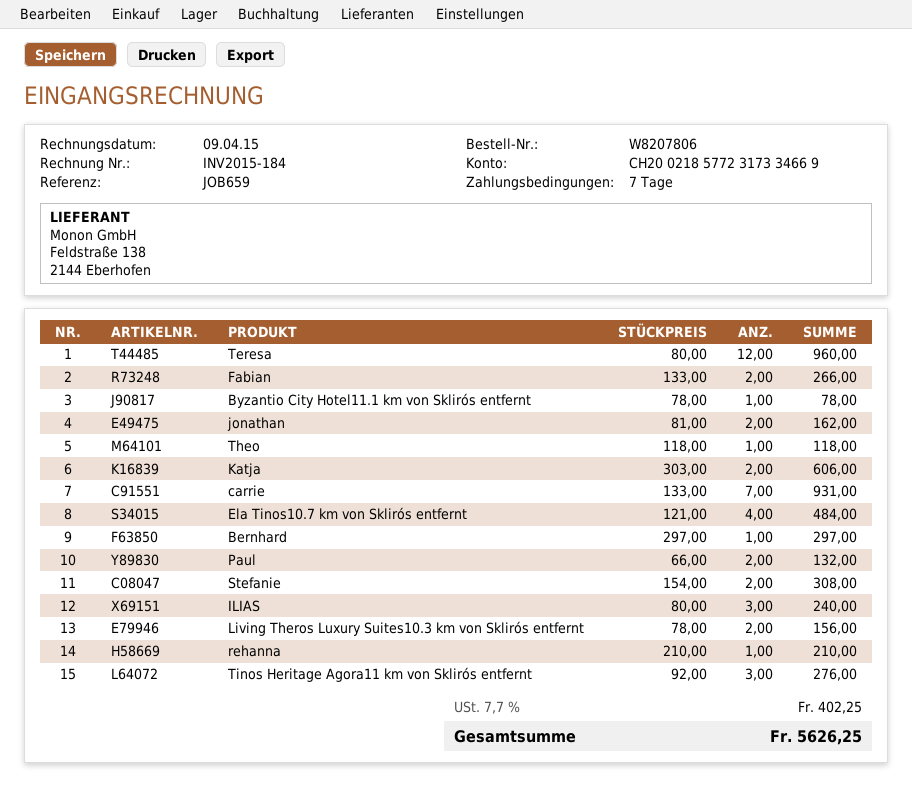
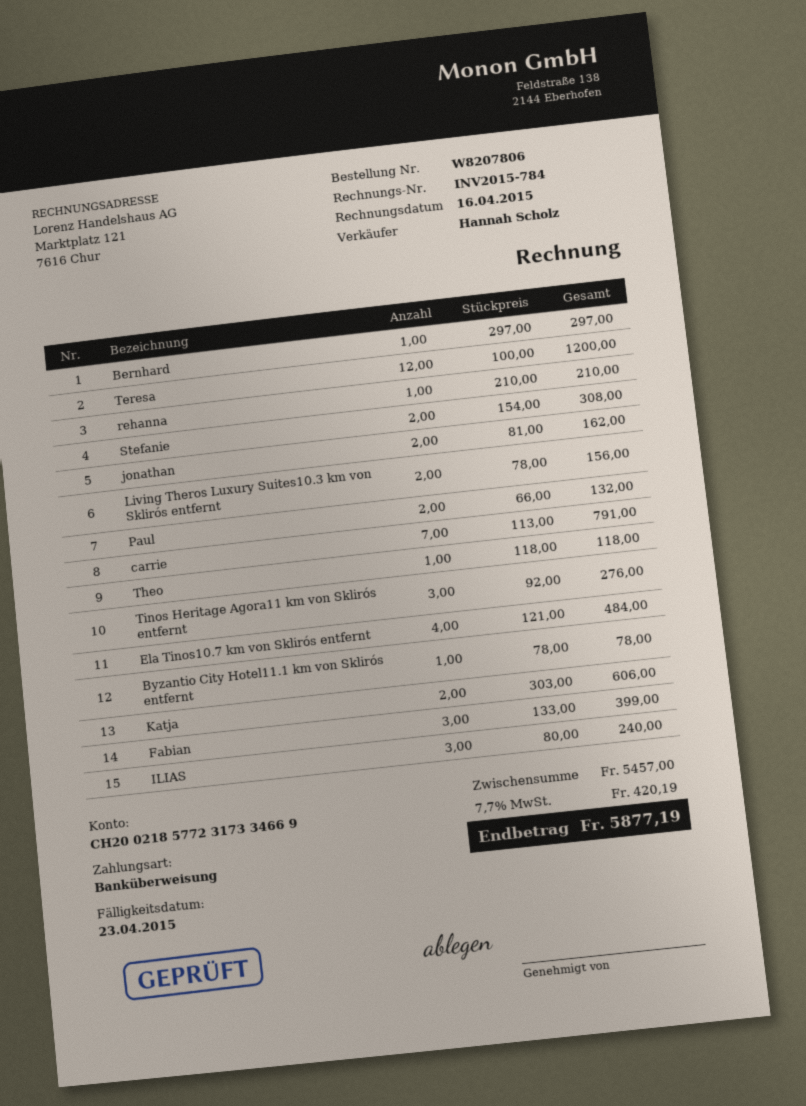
invoice number: INV2015-184 -> INV2015-784
invoice date: 2015-04-09 -> 2015-04-16
Teresa: 12 x 80.00 = 960.00 -> 12 x 100.00 = 1200.00
Fabian: 2 x 133.00 = 266.00 -> 3 x 133.00 = 399.00
carrie: 7 x 133.00 = 931.00 -> 7 x 113.00 = 791.00
tax: 7.7% = 402.25 -> 7.7% = 420.19
total: 5626.25 -> 5877.19

